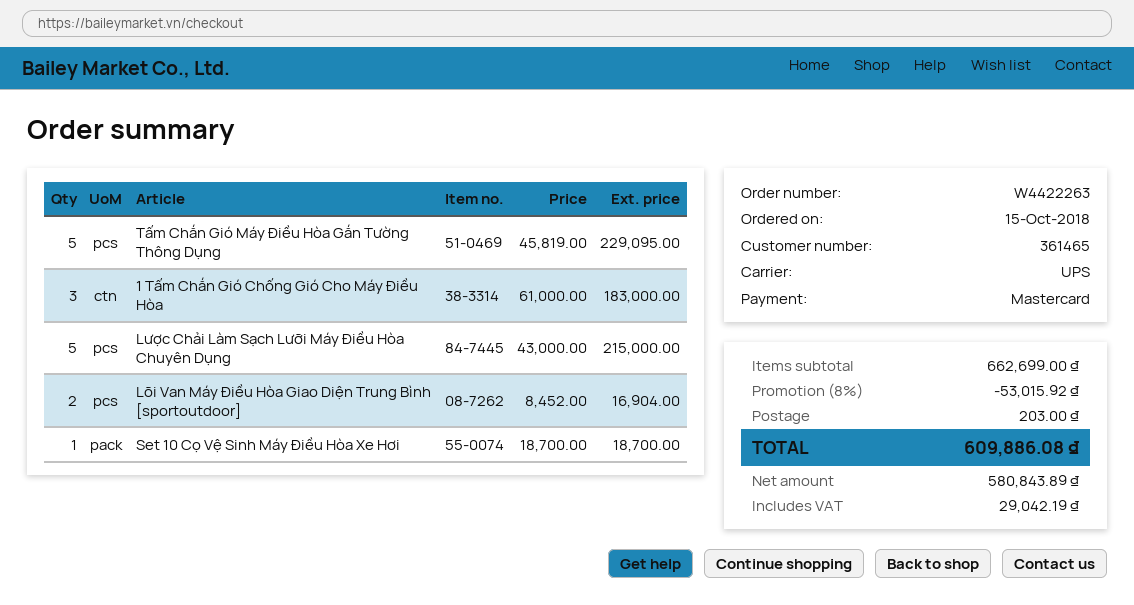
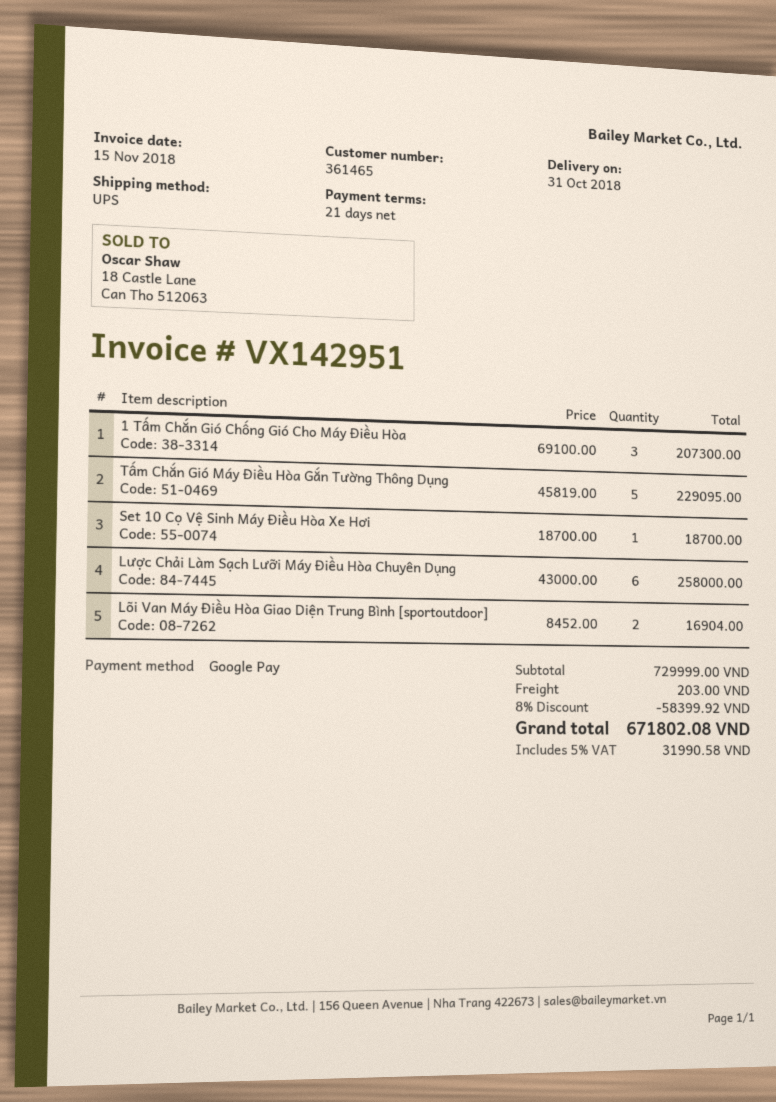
payment method: Mastercard -> Google Pay
1 Tấm Chắn Gió Chống Gió Cho Máy Điều Hòa: 3 x 61000.00 = 183000.00 -> 3 x 69100.00 = 207300.00
Lược Chải Làm Sạch Lưỡi Máy Điều Hòa Chuyên Dụng: 5 x 43000.00 = 215000.00 -> 6 x 43000.00 = 258000.00
subtotal: 662699.00 -> 729999.00
discount: 8% = 53015.92 -> 8% = 58399.92
tax: 29042.19 -> 31990.58
total: 609886.08 -> 671802.08

